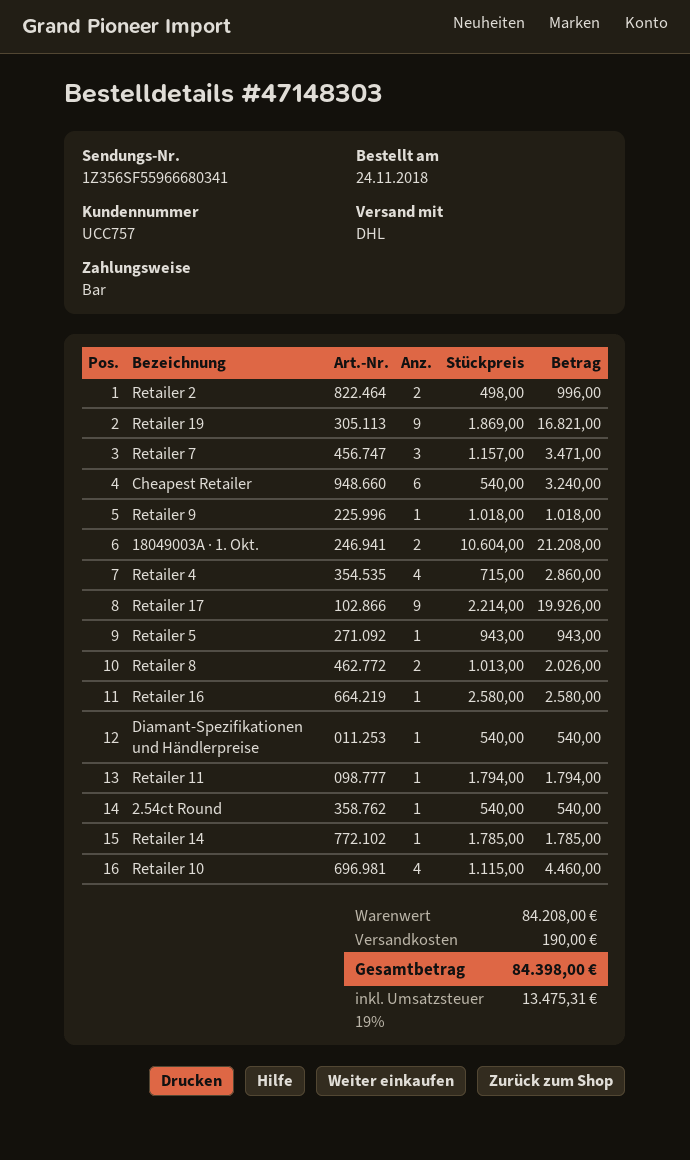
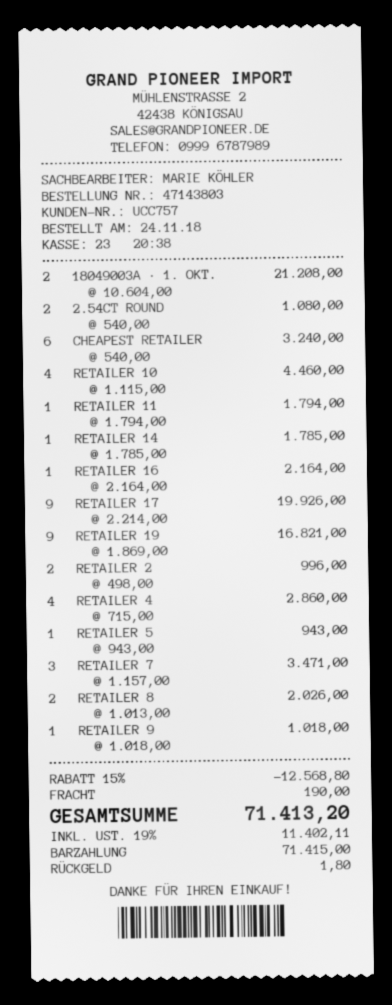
order number: 47148303 -> 47143803
Retailer 16: 1 x 2580.00 = 2580.00 -> 1 x 2164.00 = 2164.00
Diamant-Spezifikationen und Händlerpreise: 1 x 540.00 = 540.00 -> none
2.54ct Round: 1 x 540.00 = 540.00 -> 2 x 540.00 = 1080.00
discount: none -> 15% = 12568.80
tax: 19% = 13475.31 -> 19% = 11402.11
total: 84398.00 -> 71413.20

